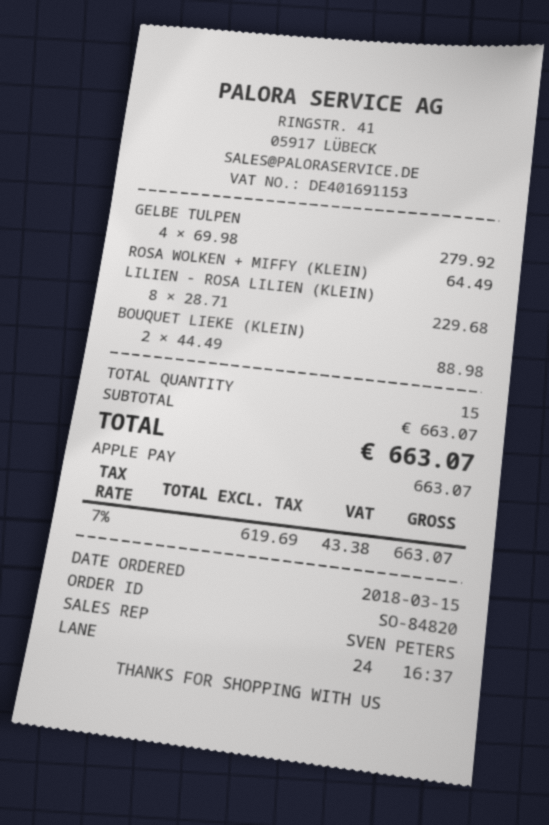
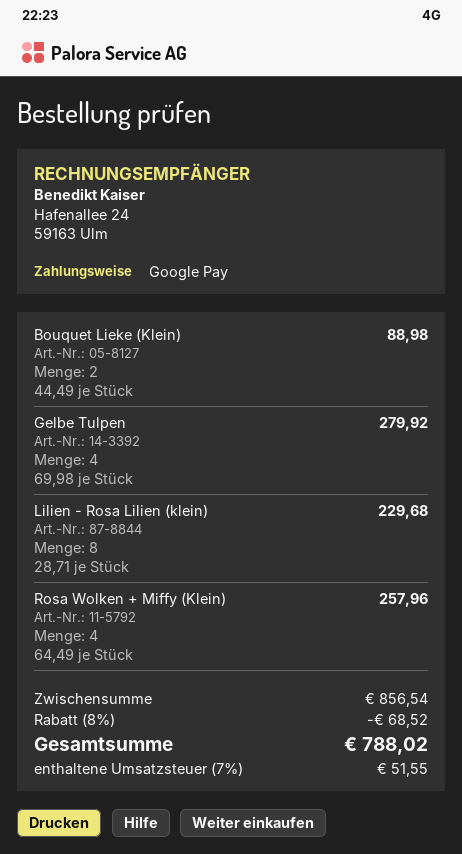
payment method: Apple Pay -> Google Pay
ROSA WOLKEN + MIFFY (KLEIN): 1 x 64.49 = 64.49 -> 4 x 64.49 = 257.96
subtotal: 663.07 -> 856.54
discount: none -> 8% = 68.52
tax: 7% = 43.38 -> 7% = 51.55
total: 663.07 -> 788.02

